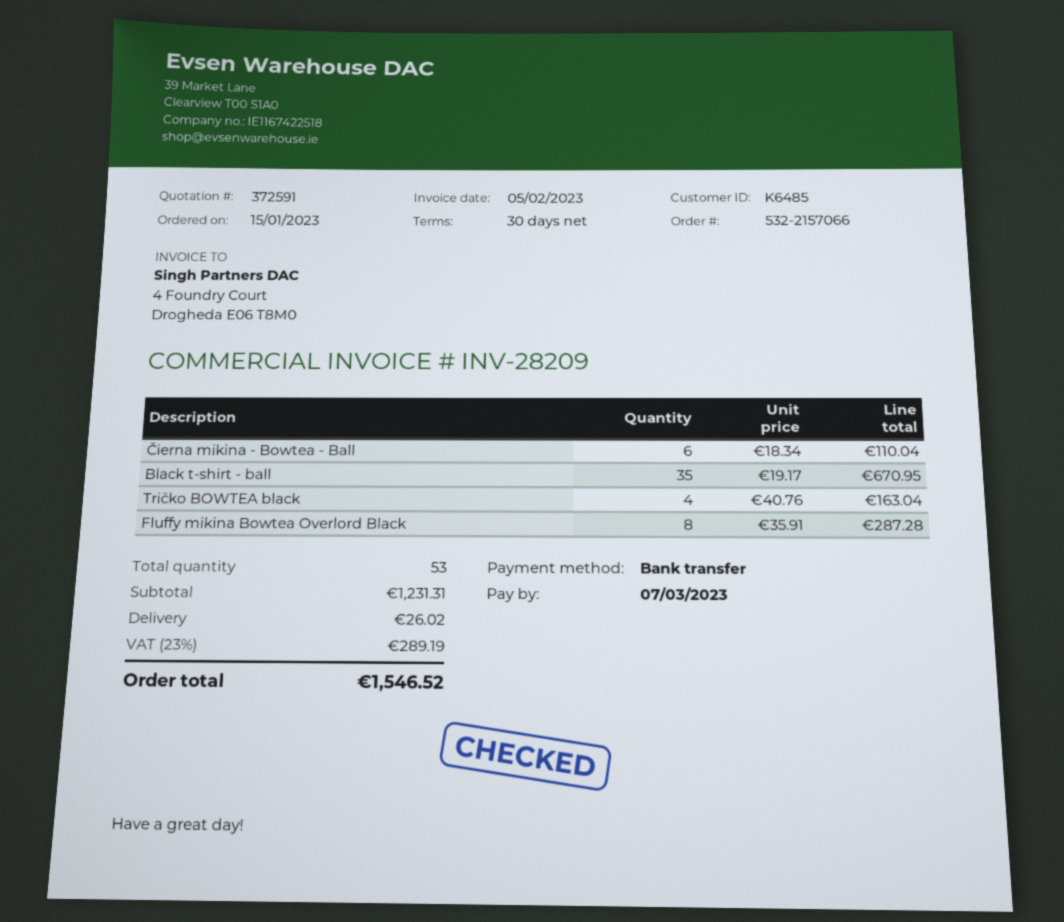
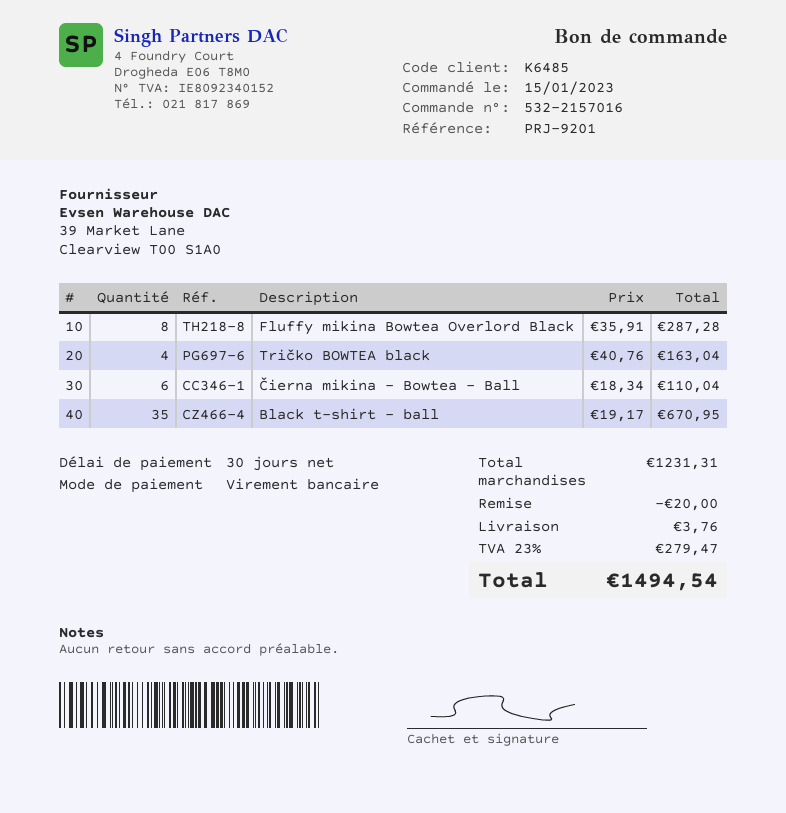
order number: 532-2157066 -> 532-2157016
discount: none -> 20.00
shipping: 26.02 -> 3.76
tax: 23% = 289.19 -> 23% = 279.47
total: 1546.52 -> 1494.54

